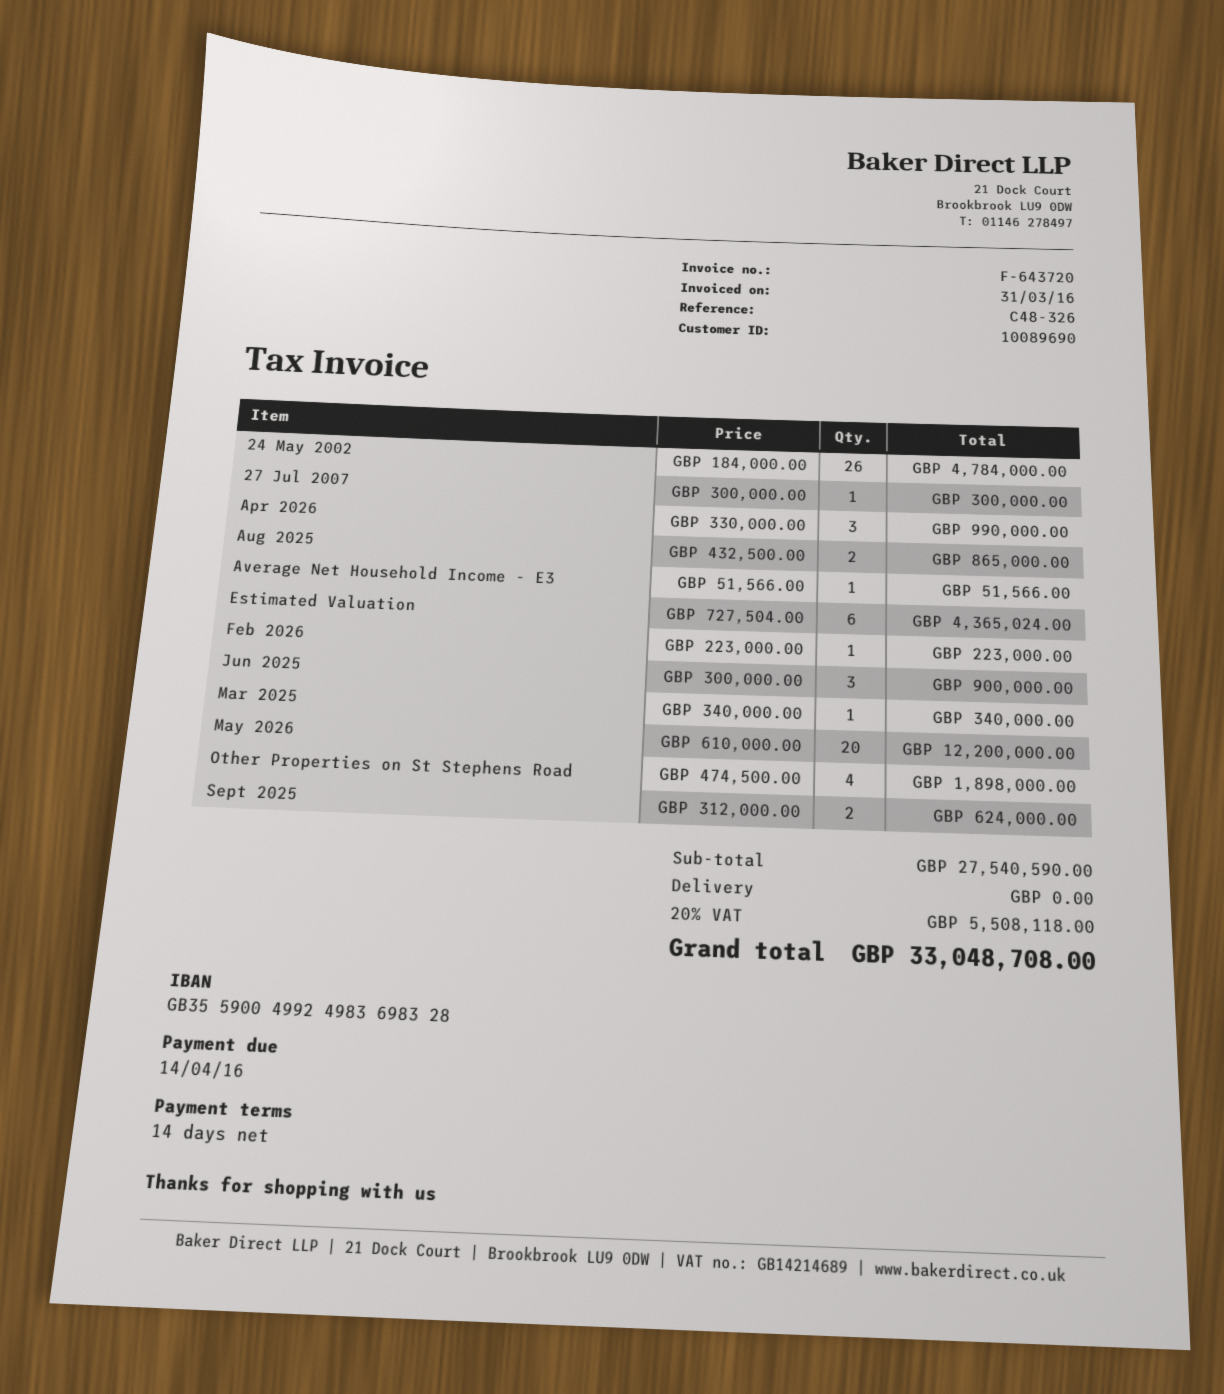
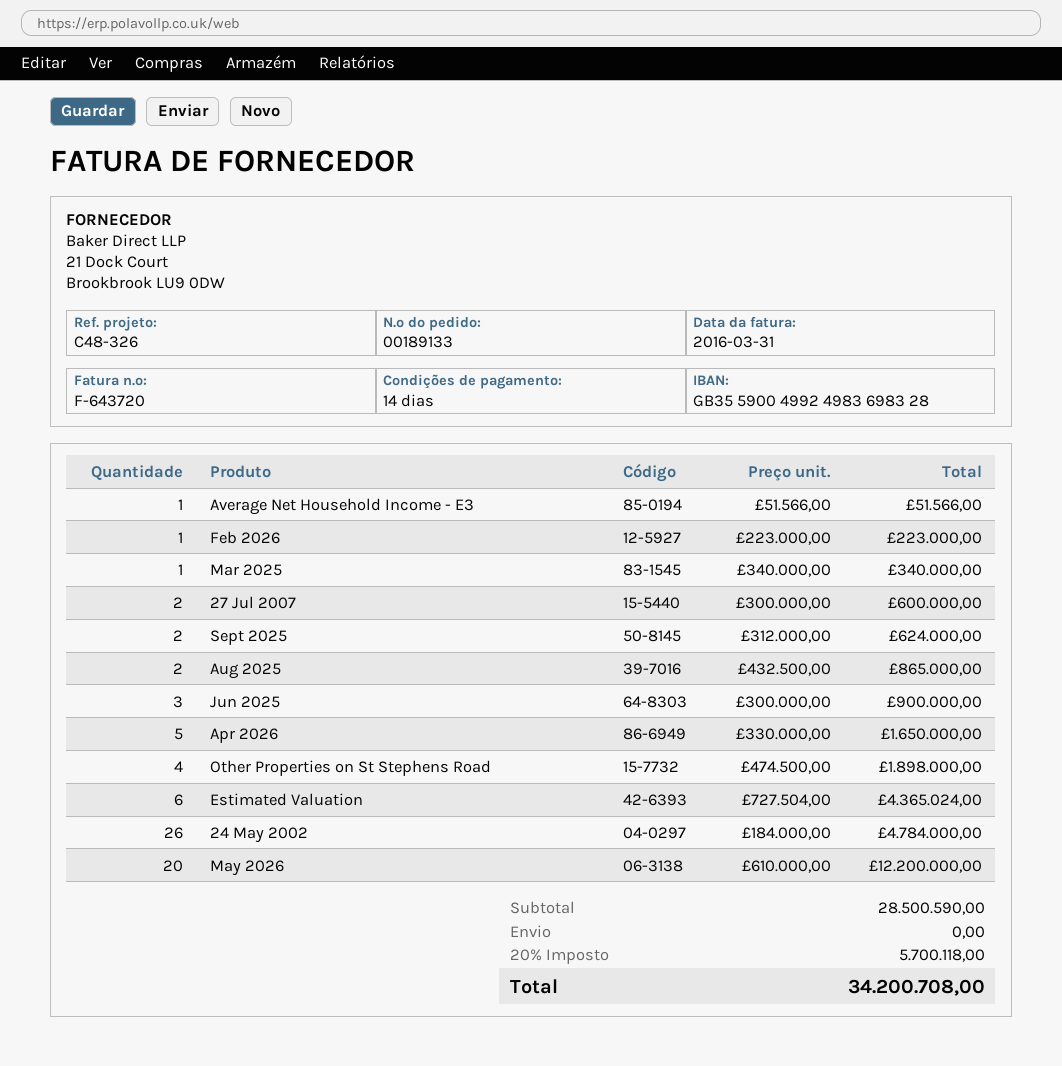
27 Jul 2007: 1 x 300000.00 = 300000.00 -> 2 x 300000.00 = 600000.00
Apr 2026: 3 x 330000.00 = 990000.00 -> 5 x 330000.00 = 1650000.00
subtotal: 27540590.00 -> 28500590.00
tax: 20% = 5508118.00 -> 20% = 5700118.00
total: 33048708.00 -> 34200708.00

